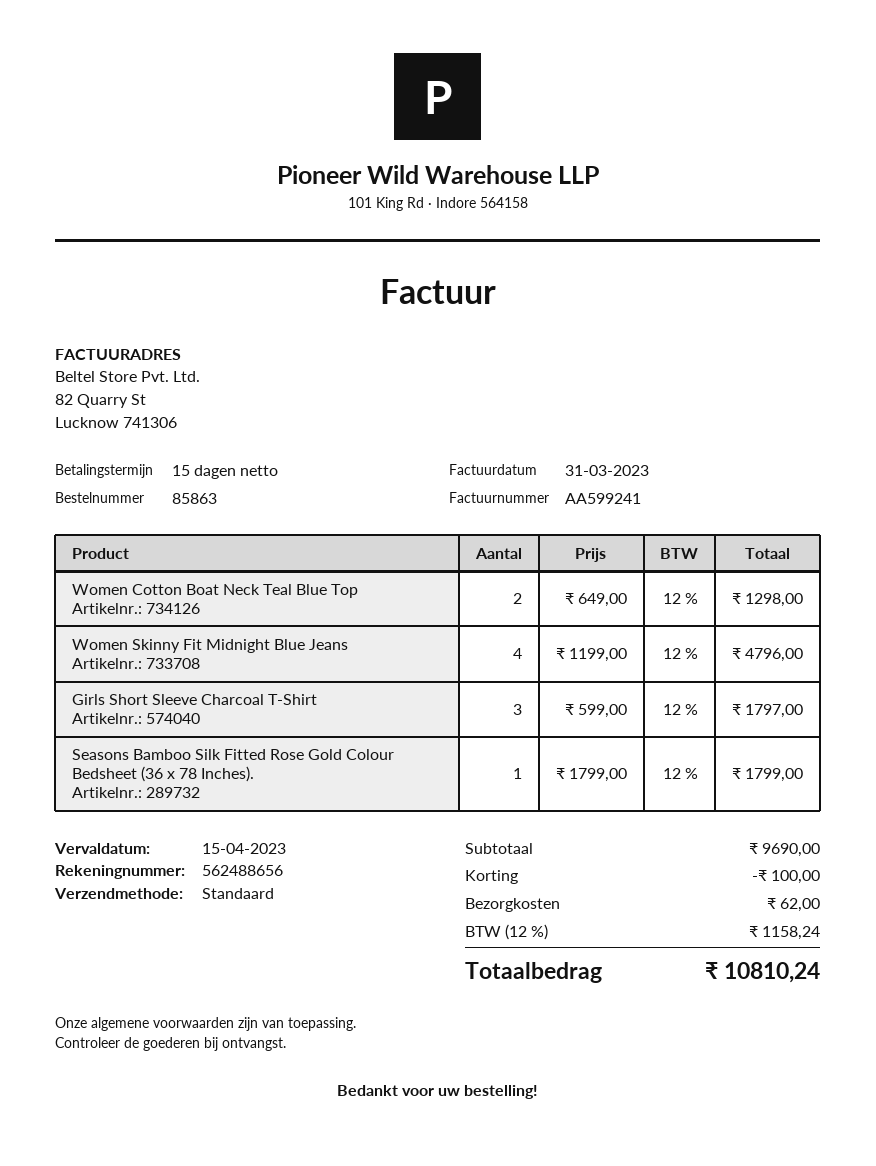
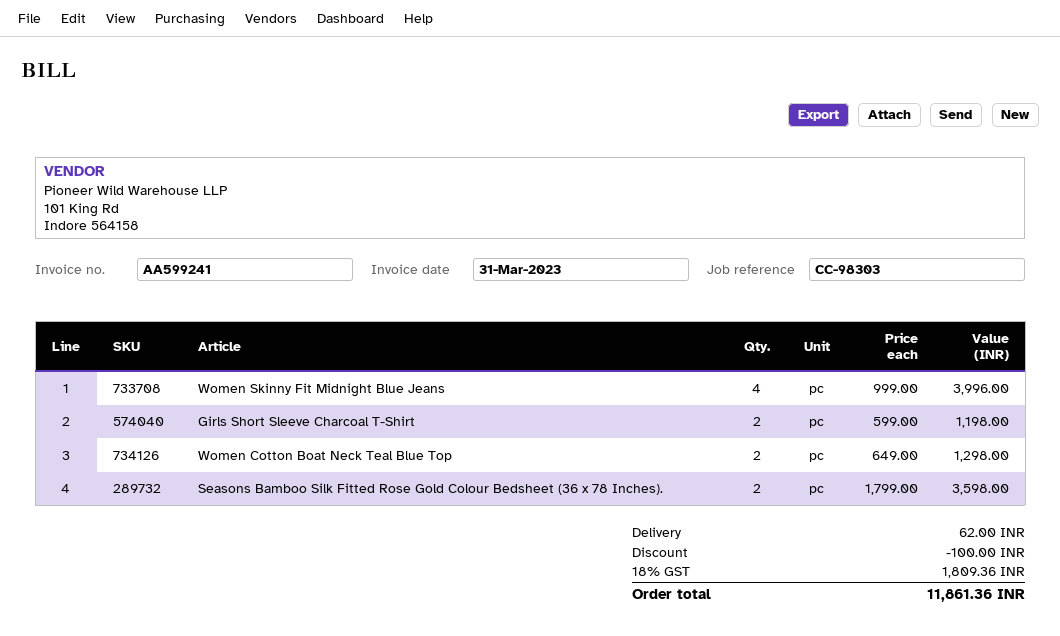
Women Skinny Fit Midnight Blue Jeans: 4 x 1199.00 = 4796.00 -> 4 x 999.00 = 3996.00
Girls Short Sleeve Charcoal T-Shirt: 3 x 599.00 = 1797.00 -> 2 x 599.00 = 1198.00
Seasons Bamboo Silk Fitted Rose Gold Colour Bedsheet (36 x 78 Inches).: 1 x 1799.00 = 1799.00 -> 2 x 1799.00 = 3598.00
tax: 12% = 1158.24 -> 18% = 1809.36
total: 10810.24 -> 11861.36

